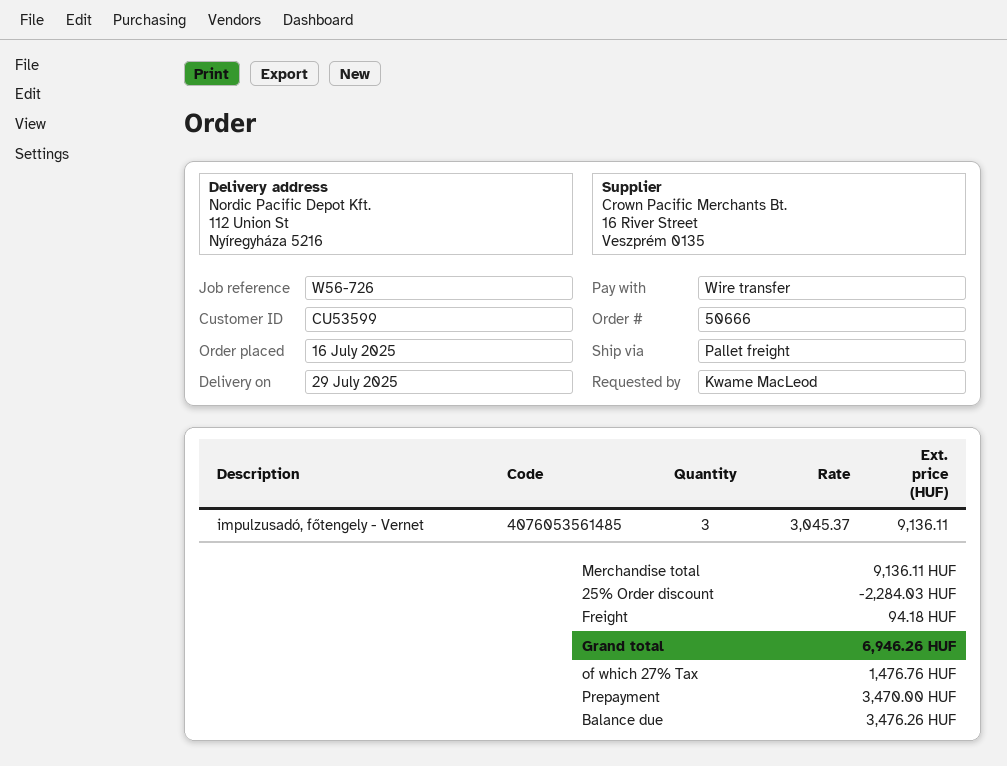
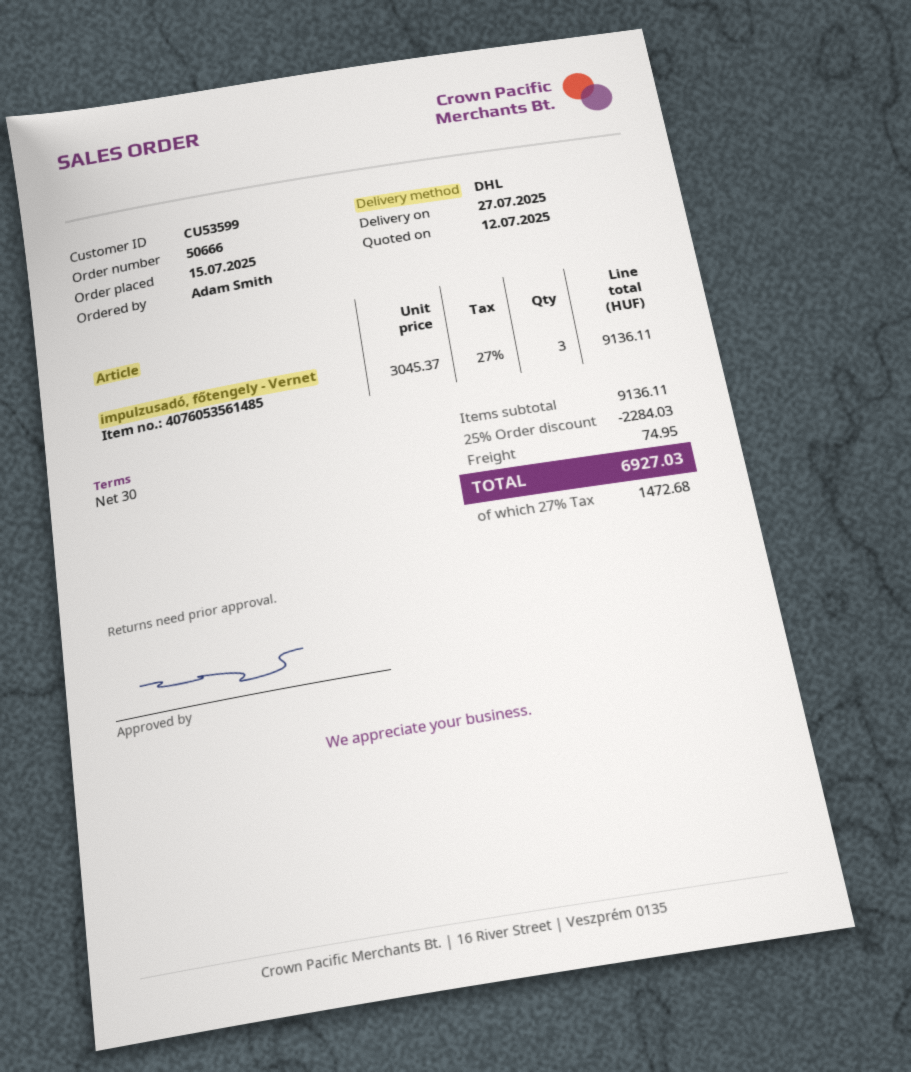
order date: 2025-07-16 -> 2025-07-15
delivery date: 2025-07-29 -> 2025-07-27
ordered by: Kwame MacLeod -> Adam Smith
shipping method: pallet freight -> DHL
shipping: 94.18 -> 74.95
tax: 27% = 1476.76 -> 27% = 1472.68
total: 6946.26 -> 6927.03

